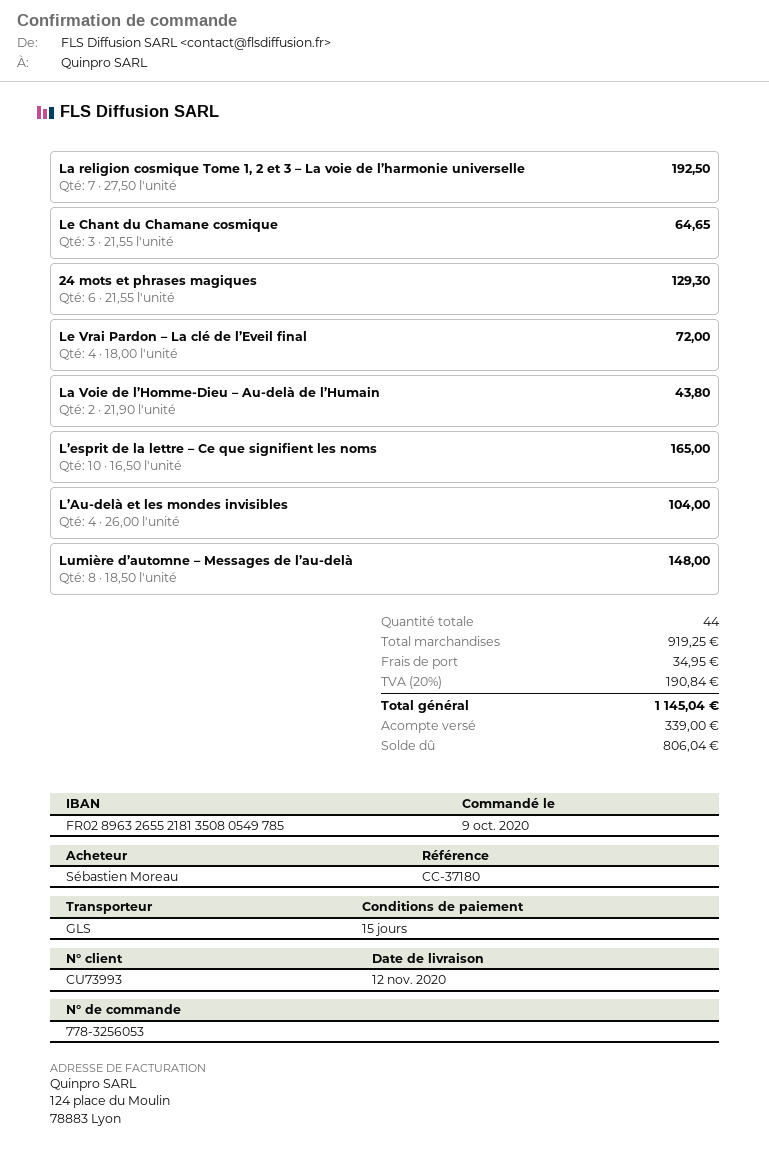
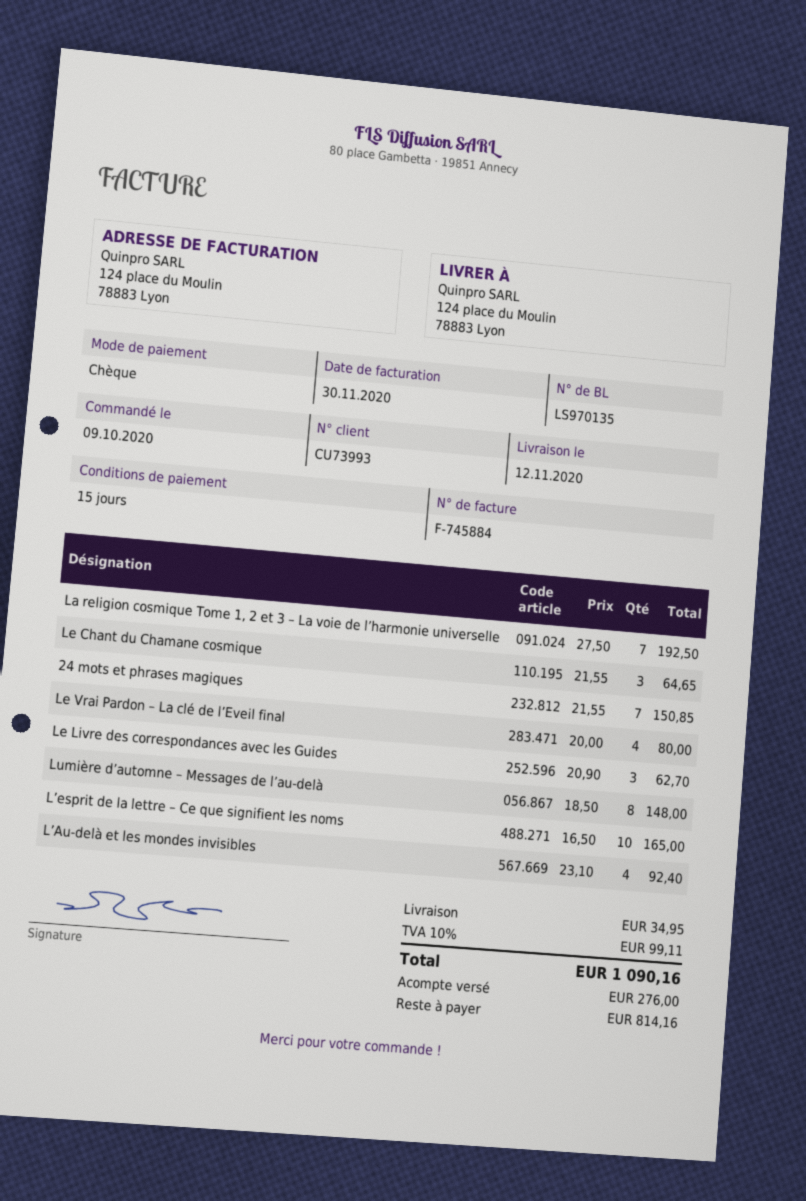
24 mots et phrases magiques: 6 x 21.55 = 129.30 -> 7 x 21.55 = 150.85
Le Vrai Pardon – La clé de l’Eveil final: 4 x 18.00 = 72.00 -> 4 x 20.00 = 80.00
La Voie de l’Homme-Dieu – Au-delà de l’Humain: 2 x 21.90 = 43.80 -> none
L’Au-delà et les mondes invisibles: 4 x 26.00 = 104.00 -> 4 x 23.10 = 92.40
Le Livre des correspondances avec les Guides: none -> 3 x 20.90 = 62.70
tax: 20% = 190.84 -> 10% = 99.11
total: 1145.04 -> 1090.16
deposit: 339.00 -> 276.00
balance: 806.04 -> 814.16

